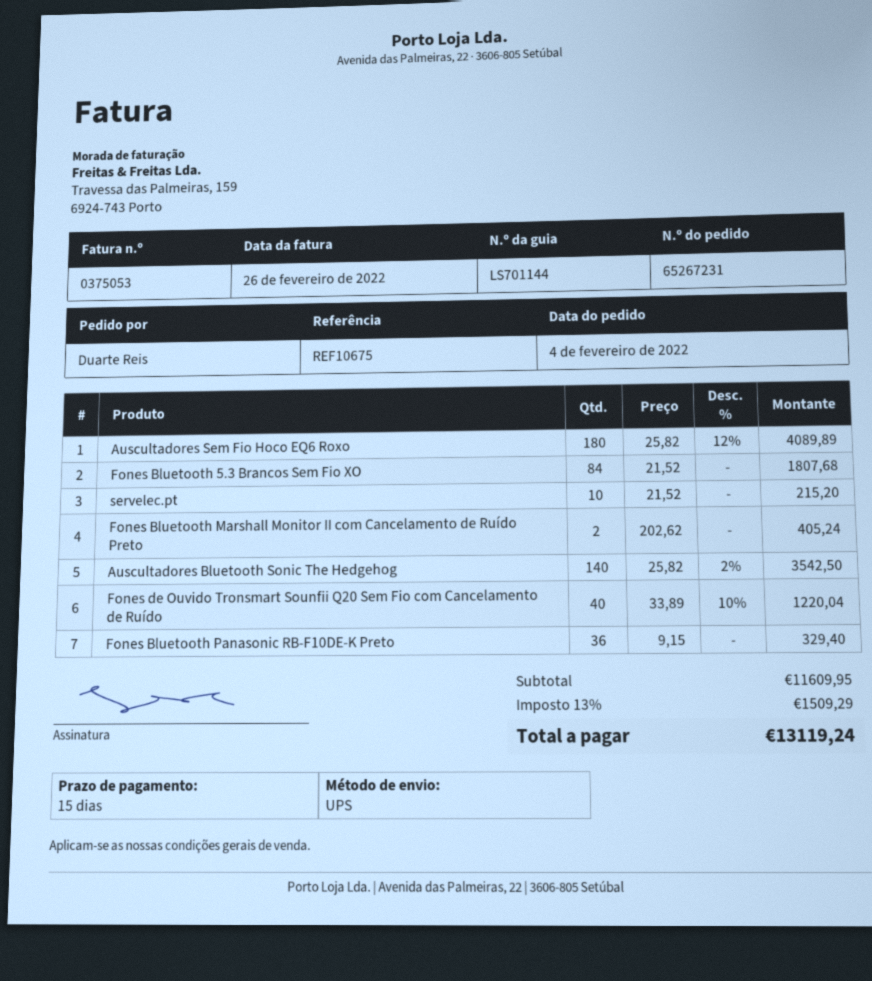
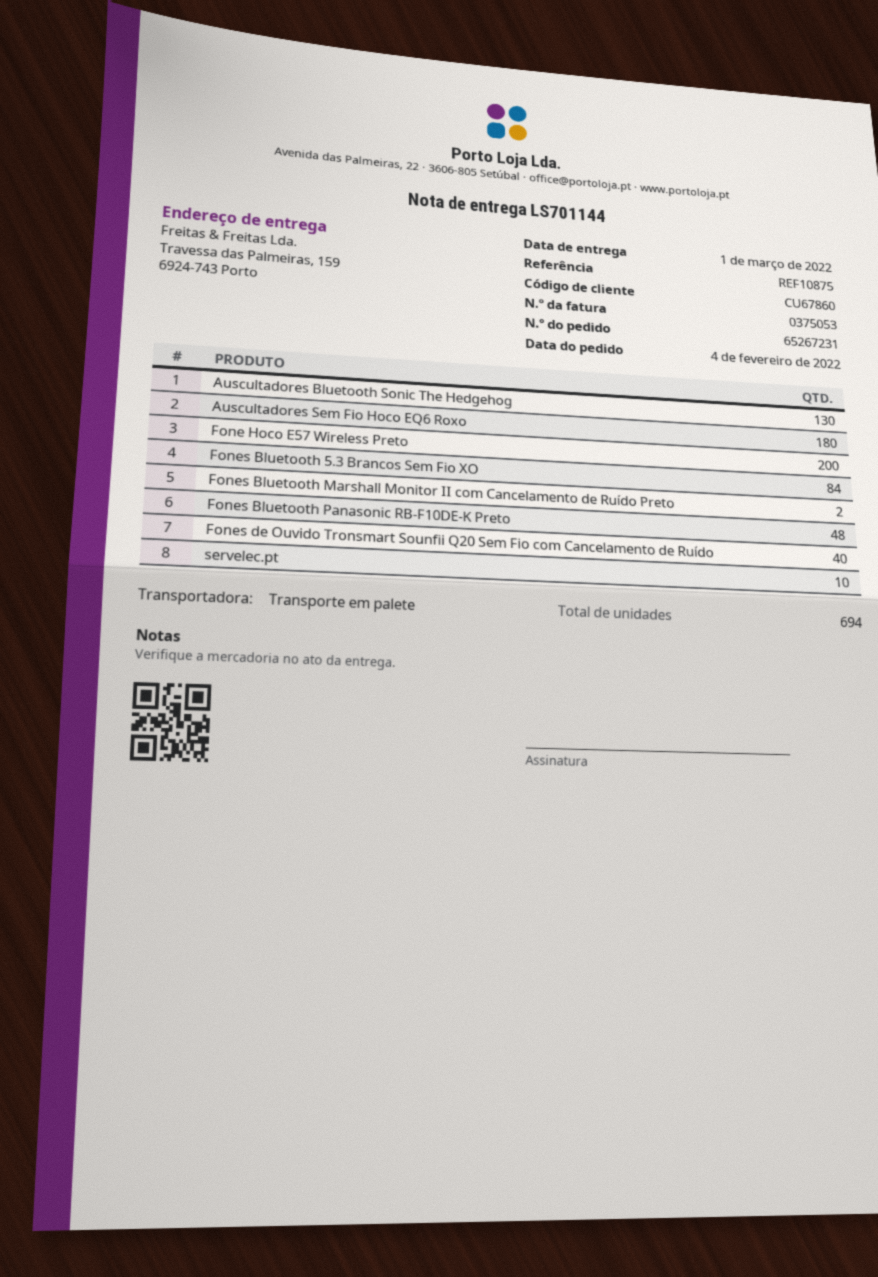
reference: REF10675 -> REF10875
shipping method: UPS -> pallet freight
Auscultadores Bluetooth Sonic The Hedgehog: 140 -> 130
Fones Bluetooth Panasonic RB-F10DE-K Preto: 36 -> 48
Fone Hoco E57 Wireless Preto: none -> 200

